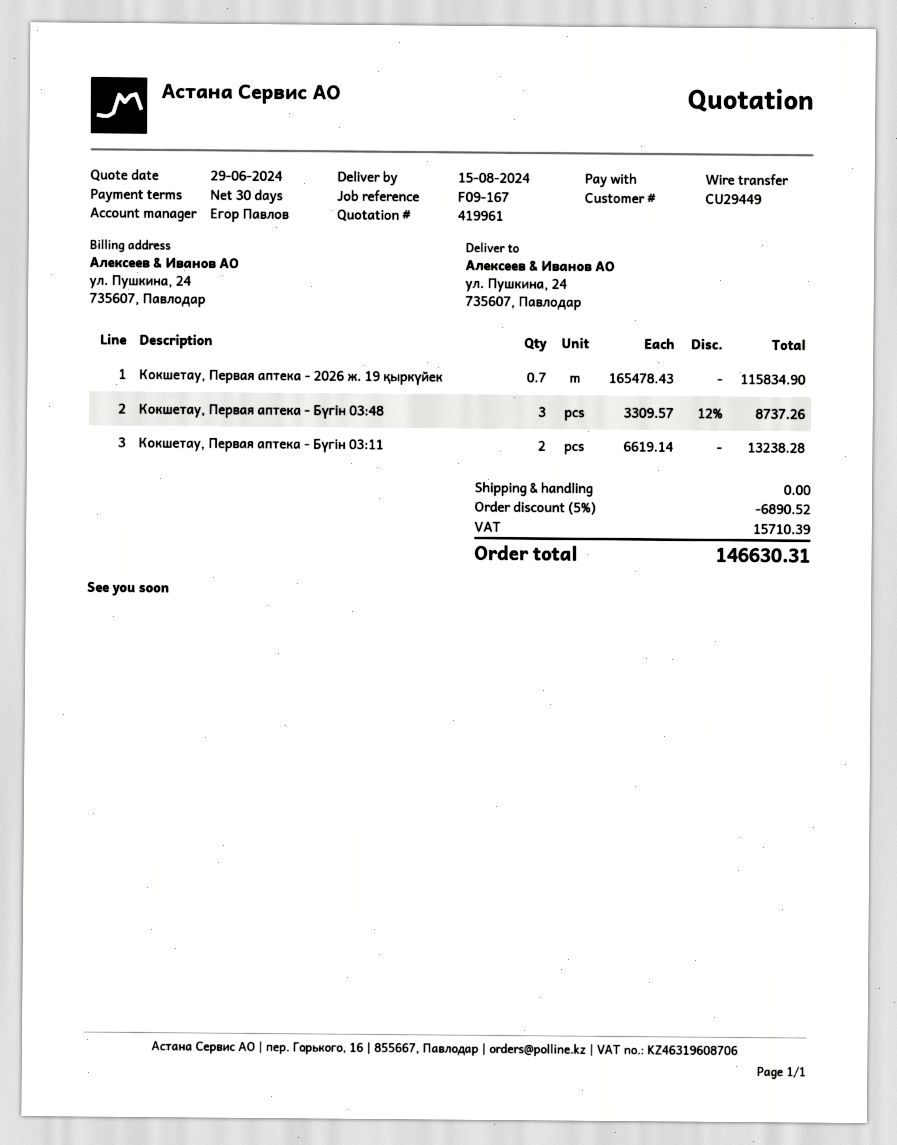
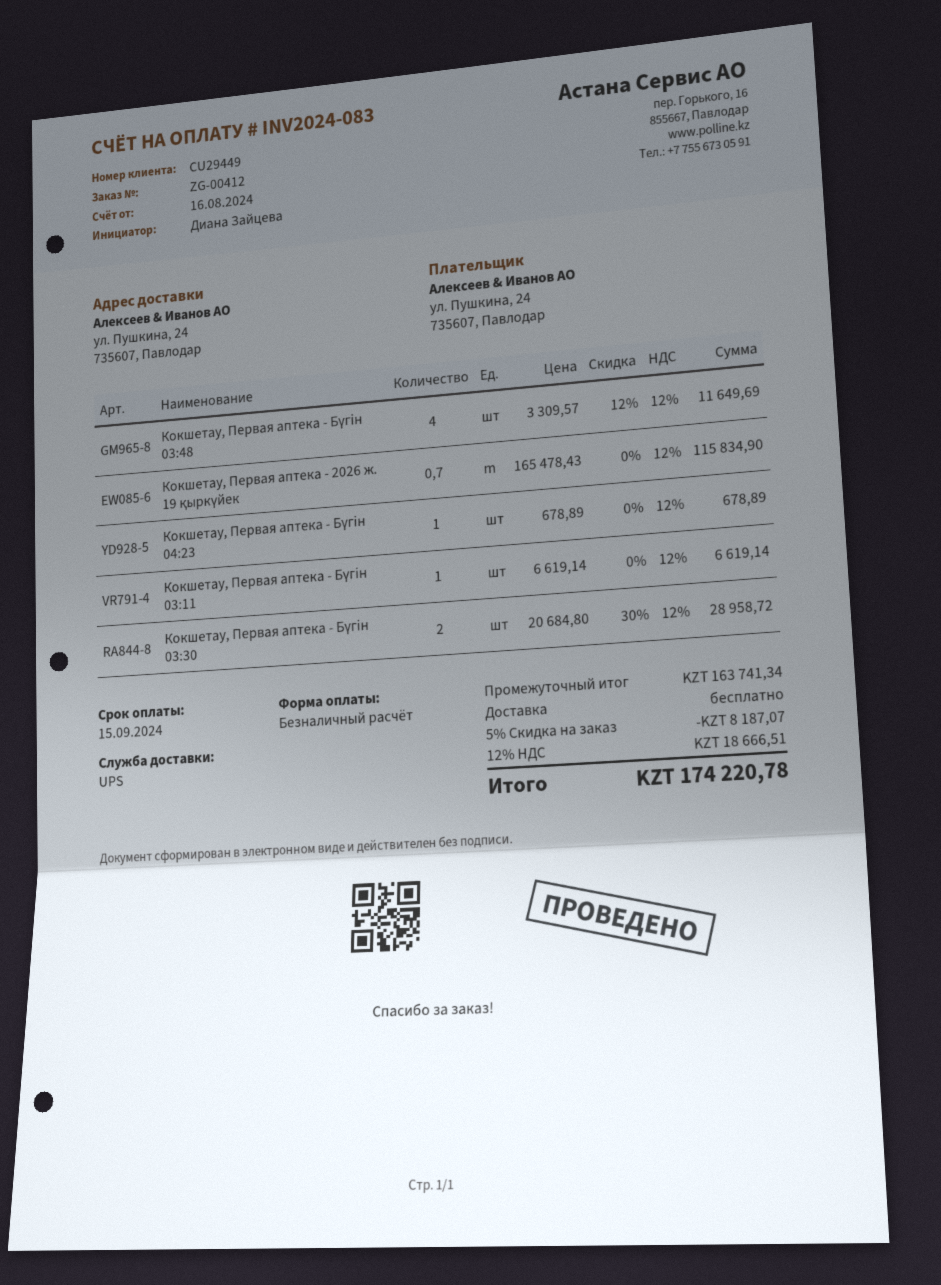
Кокшетау, Первая аптека - Бүгін 03:48: 3 x 3309.57 - 12% = 8737.26 -> 4 x 3309.57 - 12% = 11649.69
Кокшетау, Первая аптека - Бүгін 03:11: 2 x 6619.14 = 13238.28 -> 1 x 6619.14 = 6619.14
Кокшетау, Первая аптека - Бүгін 04:23: none -> 1 x 678.89 = 678.89
Кокшетау, Первая аптека - Бүгін 03:30: none -> 2 x 20684.80 - 30% = 28958.72
discount: 5% = 6890.52 -> 5% = 8187.07
tax: 15710.39 -> 18666.51
total: 146630.31 -> 174220.78

